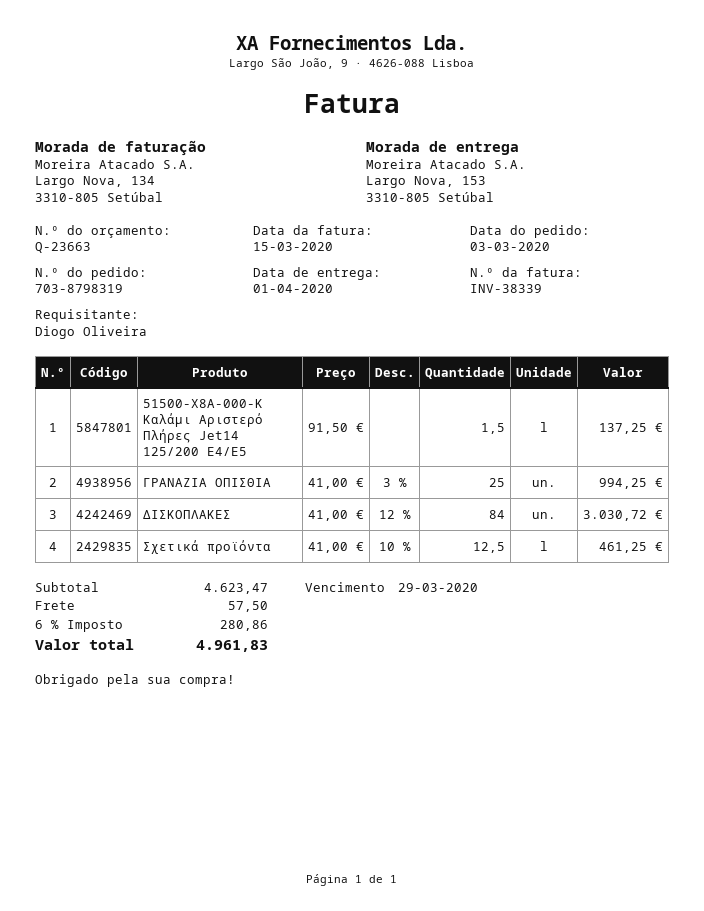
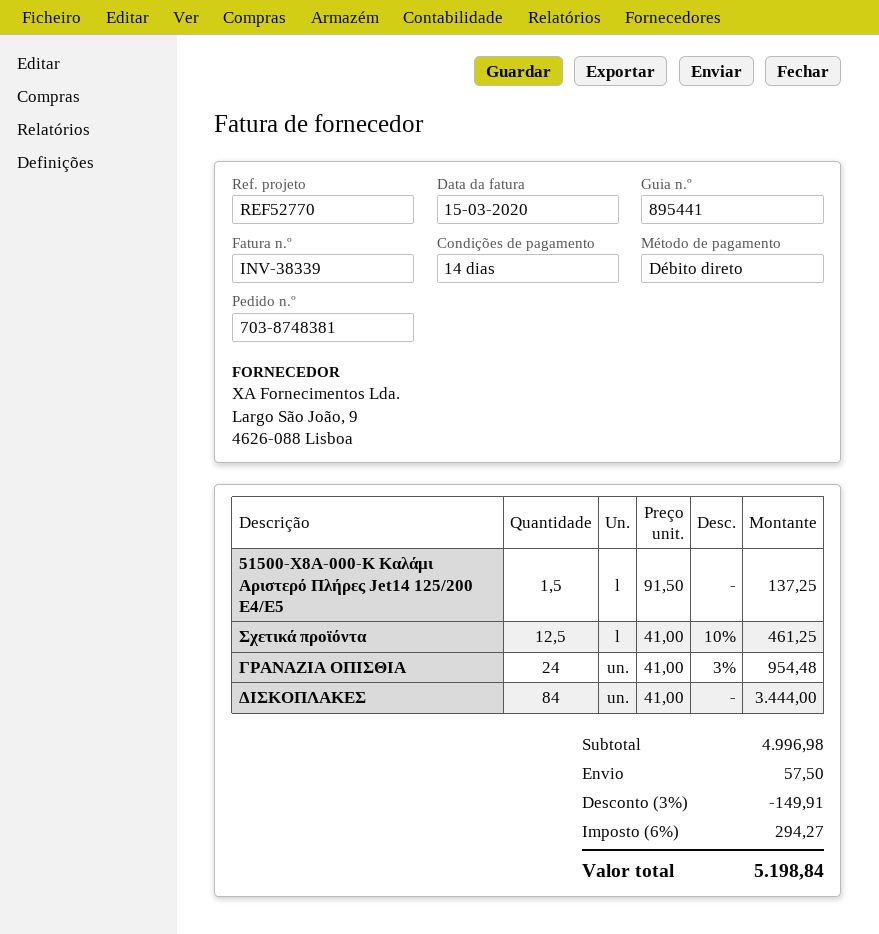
order number: 703-8798319 -> 703-8748381
ΓΡΑΝΑΖΙΑ ΟΠΙΣΘΙΑ: 25 x 41.00 - 3% = 994.25 -> 24 x 41.00 - 3% = 954.48
ΔΙΣΚΟΠΛΑΚΕΣ: 84 x 41.00 - 12% = 3030.72 -> 84 x 41.00 = 3444.00
subtotal: 4623.47 -> 4996.98
discount: none -> 3% = 149.91
tax: 6% = 280.86 -> 6% = 294.27
total: 4961.83 -> 5198.84

